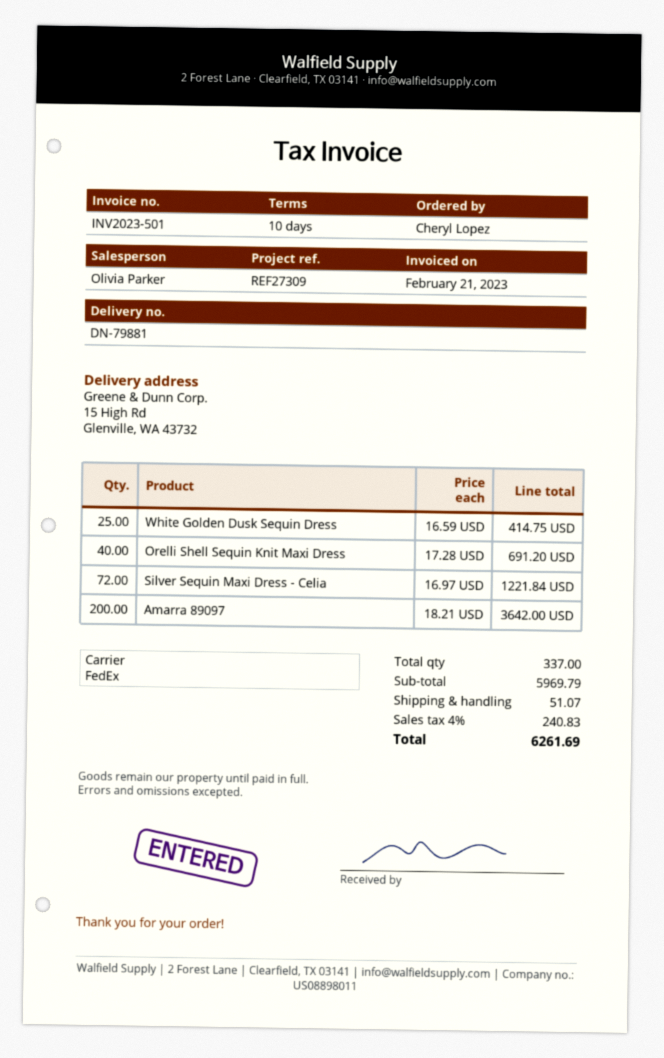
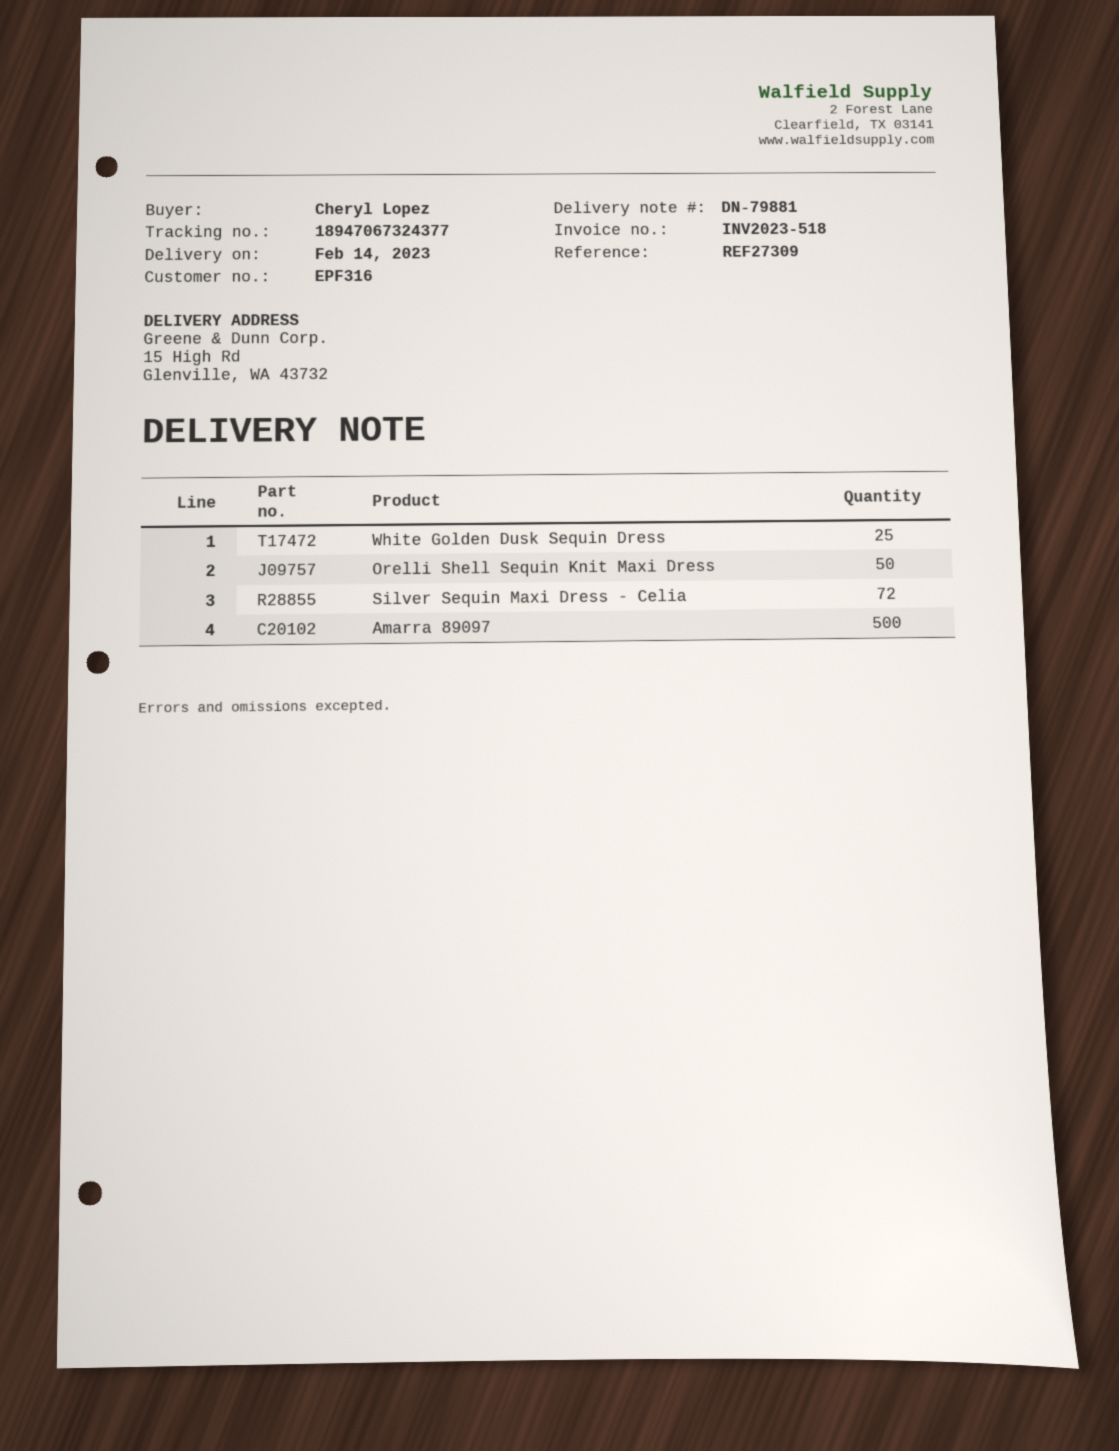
invoice number: INV2023-501 -> INV2023-518
Orelli Shell Sequin Knit Maxi Dress: 40 -> 50
Amarra 89097: 200 -> 500

